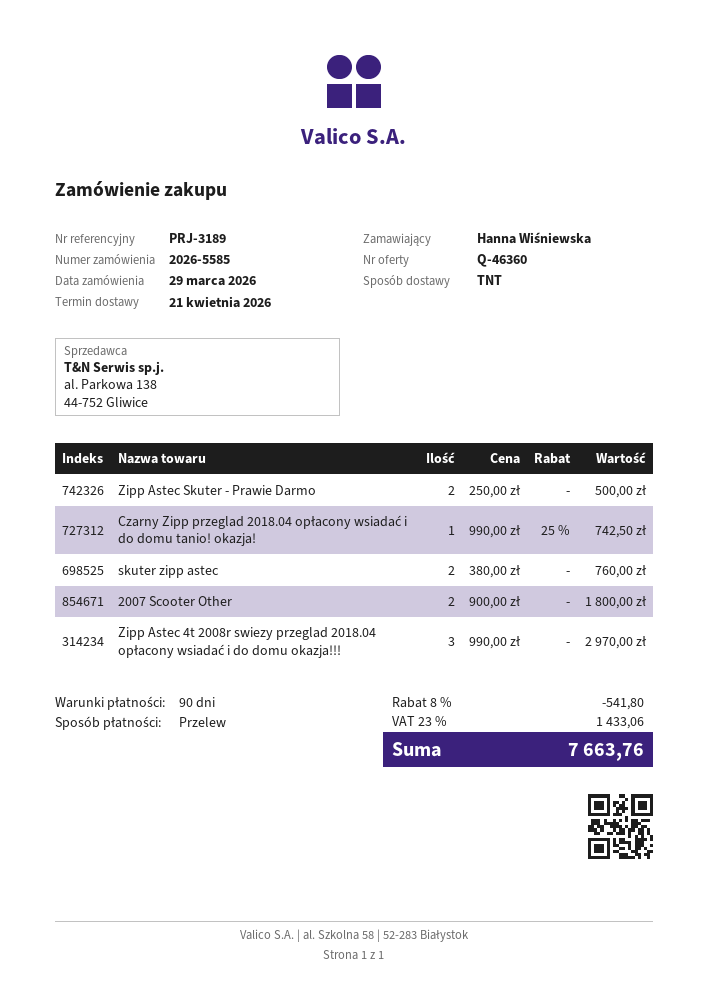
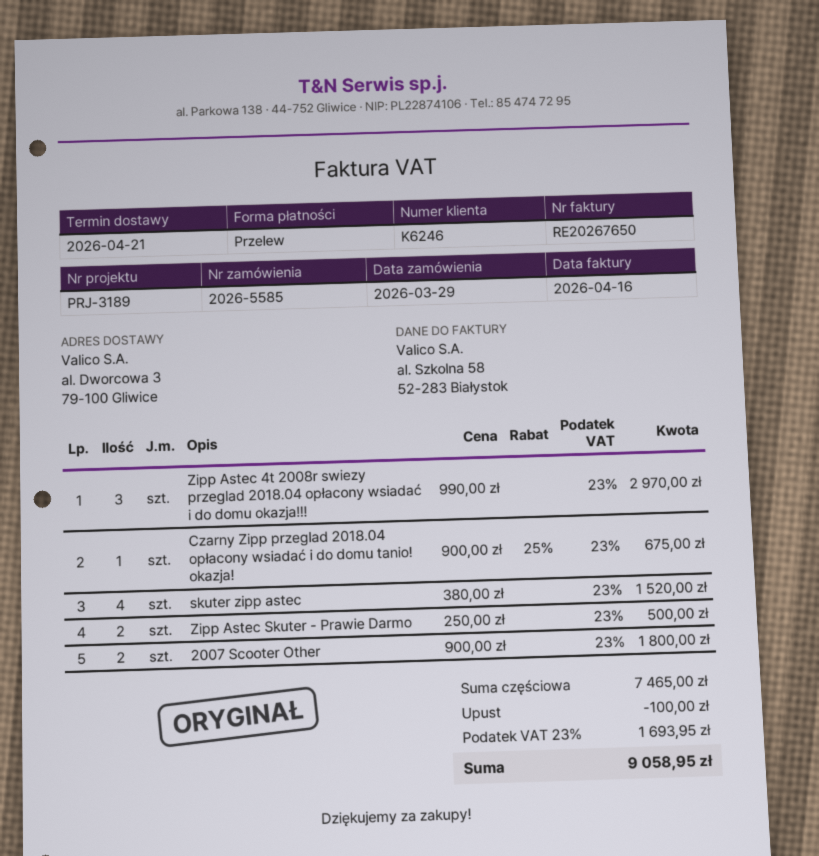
Czarny Zipp przeglad 2018.04 opłacony wsiadać i do domu tanio! okazja!: 1 x 990.00 - 25% = 742.50 -> 1 x 900.00 - 25% = 675.00
skuter zipp astec: 2 x 380.00 = 760.00 -> 4 x 380.00 = 1520.00
discount: 541.80 -> 100.00
tax: 23% = 1433.06 -> 23% = 1693.95
total: 7663.76 -> 9058.95

